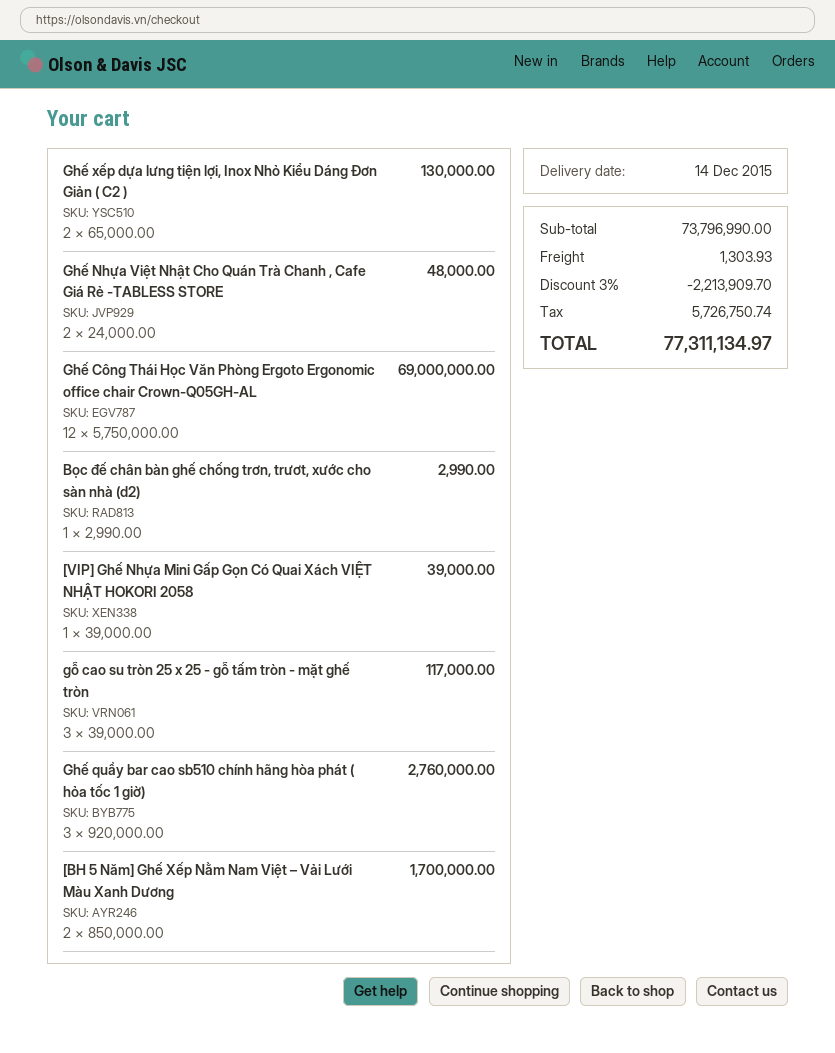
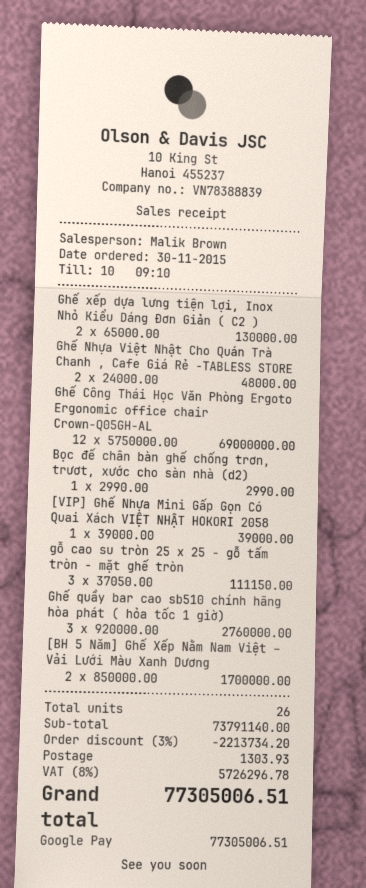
gỗ cao su tròn 25 x 25 - gỗ tấm tròn - mặt ghế tròn: 3 x 39000.00 = 117000.00 -> 3 x 37050.00 = 111150.00
subtotal: 73796990.00 -> 73791140.00
discount: 3% = 2213909.70 -> 3% = 2213734.20
tax: 5726750.74 -> 5726296.78
total: 77311134.97 -> 77305006.51

